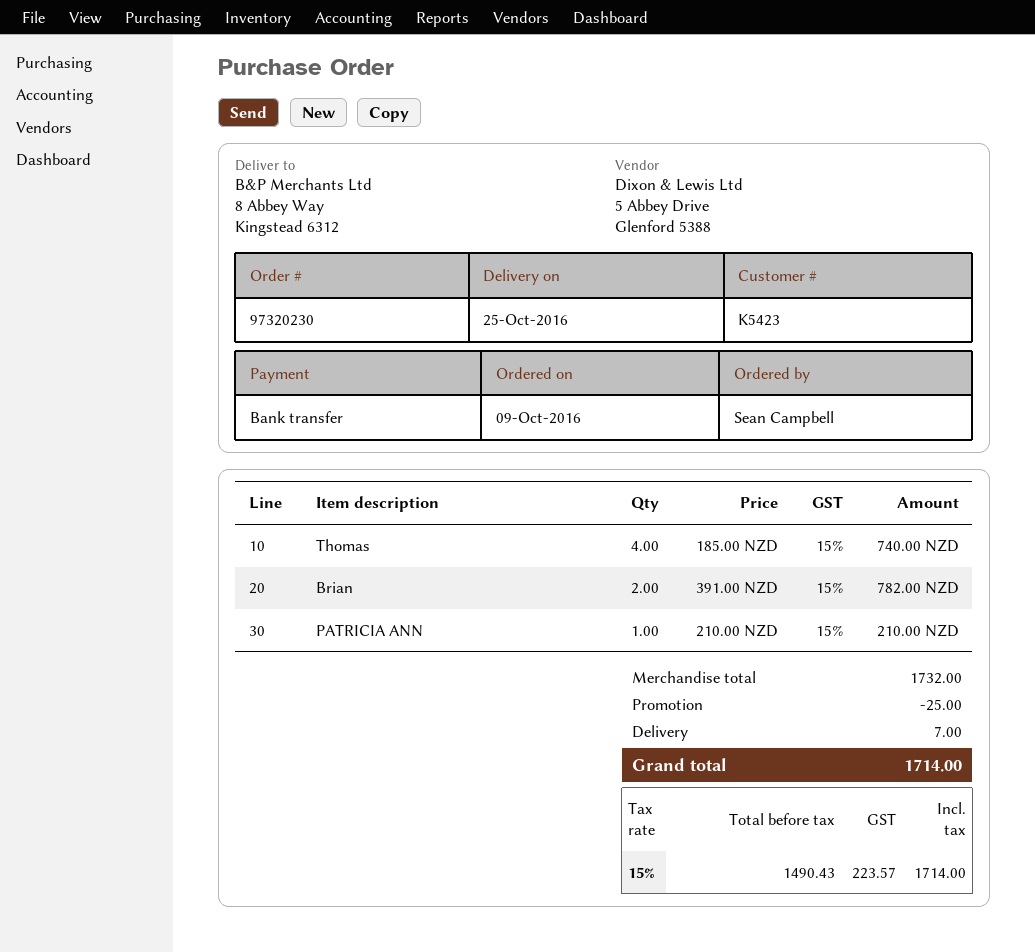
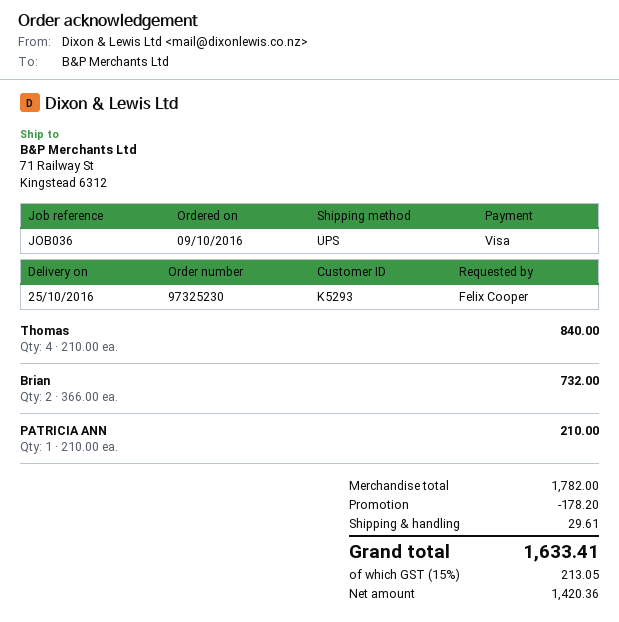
order number: 97320230 -> 97325230
customer number: K5423 -> K5293
ordered by: Sean Campbell -> Felix Cooper
payment method: bank transfer -> Visa
ship to: 8 Abbey Way, Kingstead 6312 -> 71 Railway St, Kingstead 6312
Thomas: 4 x 185.00 = 740.00 -> 4 x 210.00 = 840.00
Brian: 2 x 391.00 = 782.00 -> 2 x 366.00 = 732.00
subtotal: 1732.00 -> 1782.00
discount: 25.00 -> 178.20
shipping: 7.00 -> 29.61
net: 1490.43 -> 1420.36
tax: 15% = 223.57 -> 15% = 213.05
total: 1714.00 -> 1633.41

